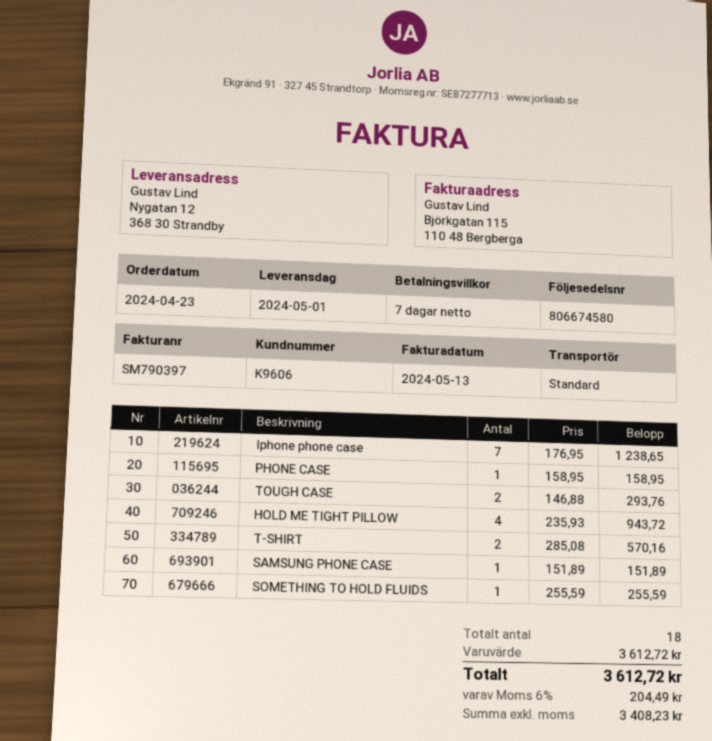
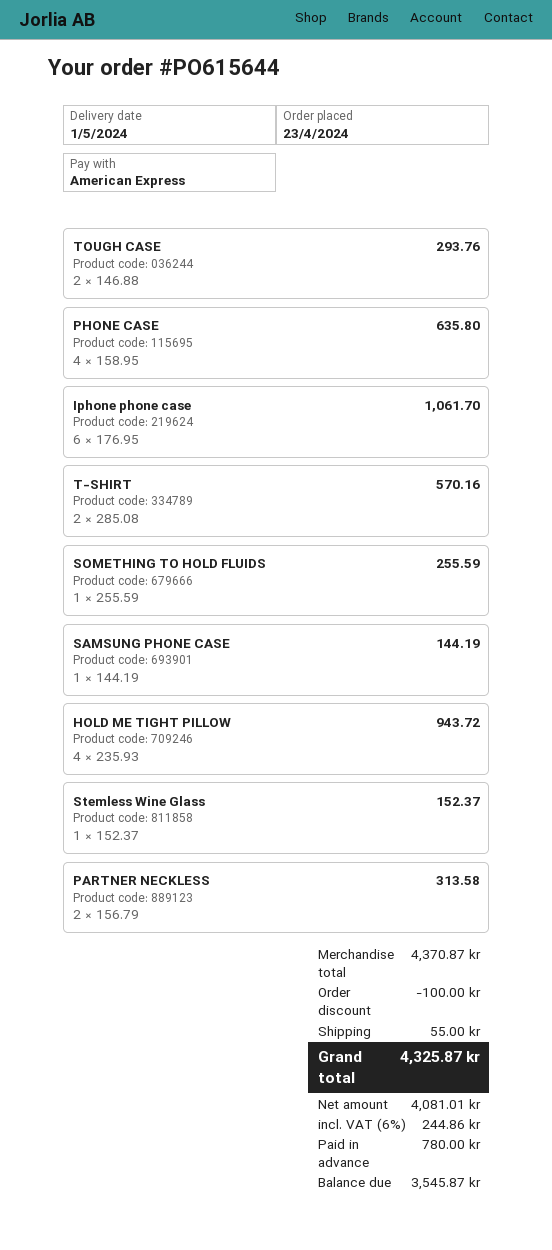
Iphone phone case: 7 x 176.95 = 1238.65 -> 6 x 176.95 = 1061.70
PHONE CASE: 1 x 158.95 = 158.95 -> 4 x 158.95 = 635.80
SAMSUNG PHONE CASE: 1 x 151.89 = 151.89 -> 1 x 144.19 = 144.19
Stemless Wine Glass: none -> 1 x 152.37 = 152.37
PARTNER NECKLESS: none -> 2 x 156.79 = 313.58
subtotal: 3612.72 -> 4370.87
discount: none -> 100.00
shipping: none -> 55.00
net: 3408.23 -> 4081.01
tax: 6% = 204.49 -> 6% = 244.86
total: 3612.72 -> 4325.87

